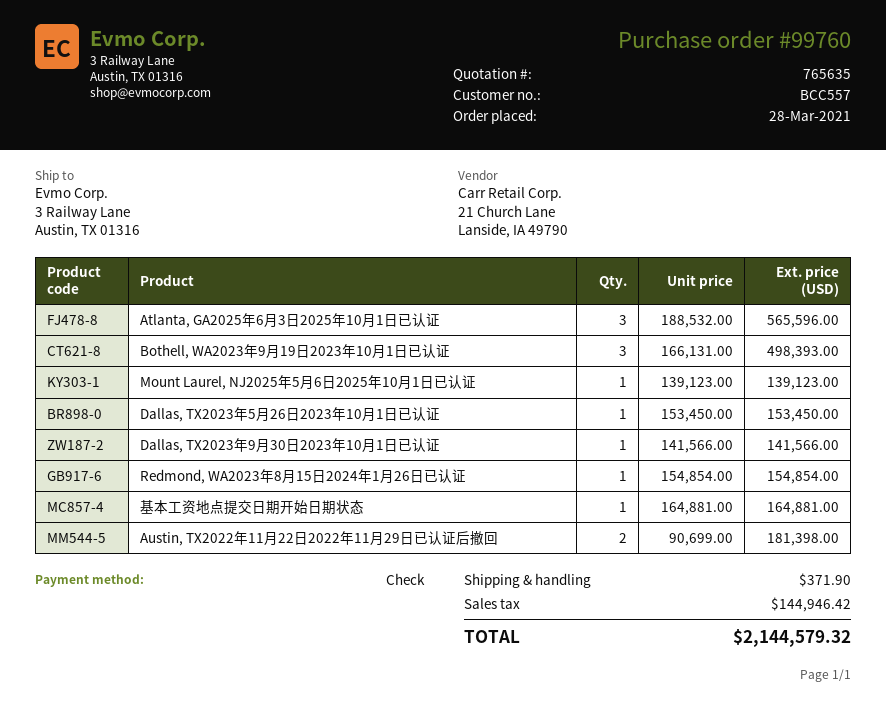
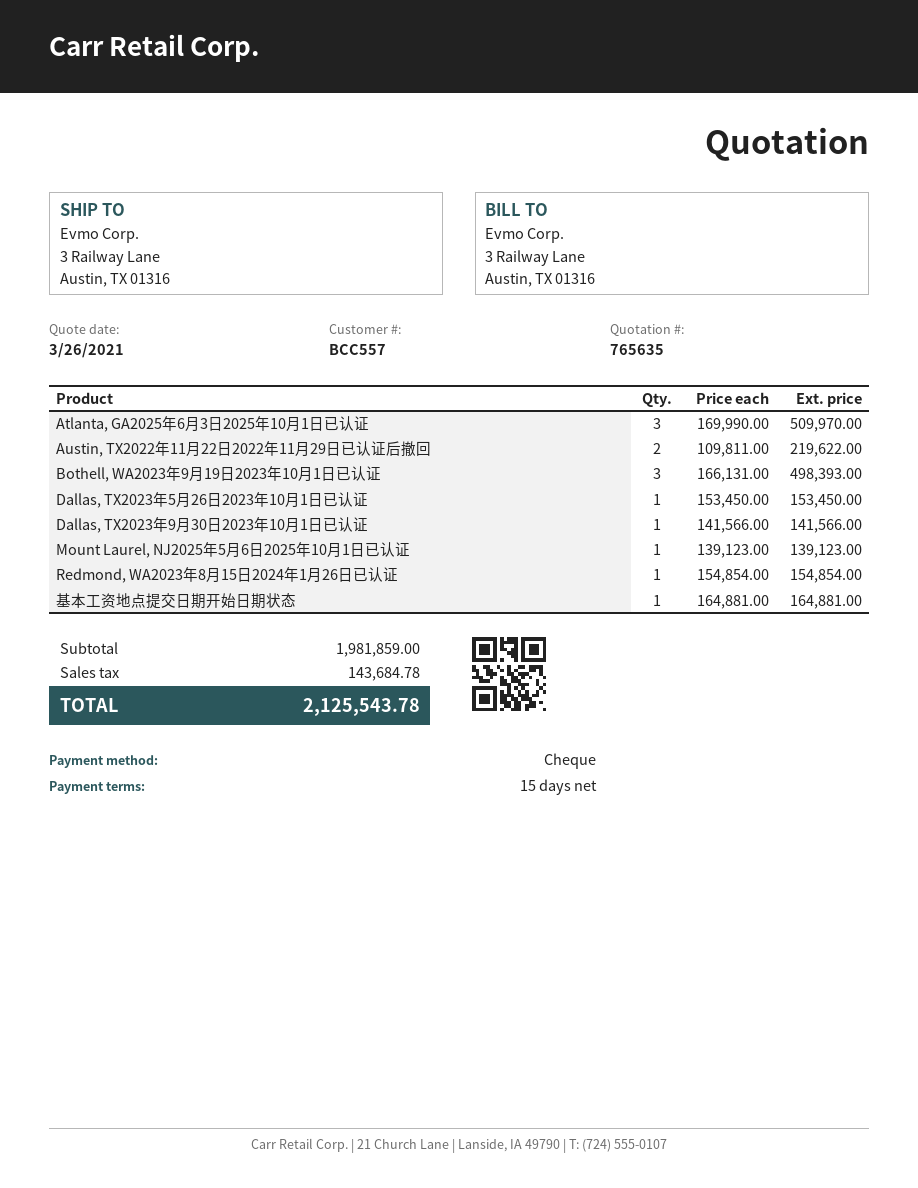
Atlanta, GA2025年6月3日2025年10月1日已认证: 3 x 188532.00 = 565596.00 -> 3 x 169990.00 = 509970.00
Austin, TX2022年11月22日2022年11月29日已认证后撤回: 2 x 90699.00 = 181398.00 -> 2 x 109811.00 = 219622.00
shipping: 371.90 -> none
tax: 144946.42 -> 143684.78
total: 2144579.32 -> 2125543.78

